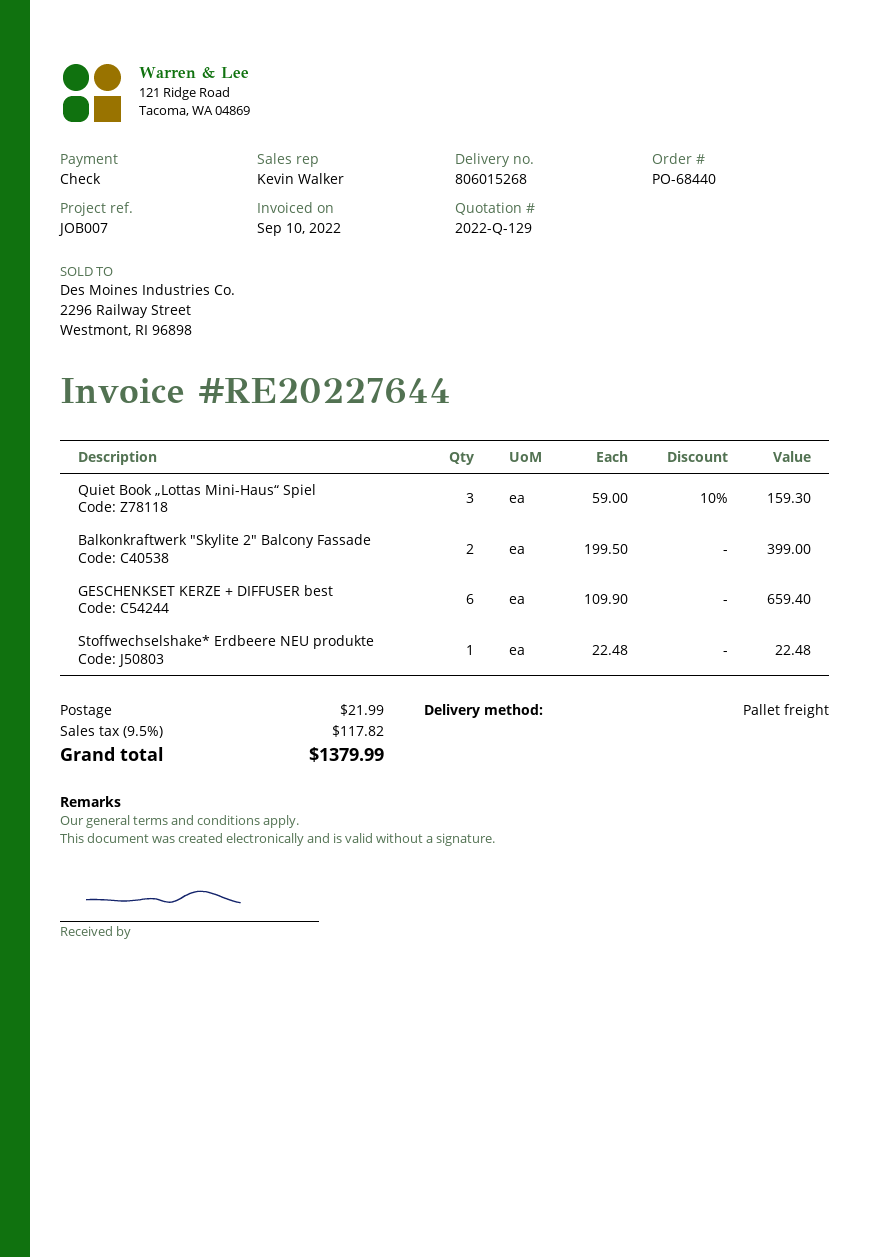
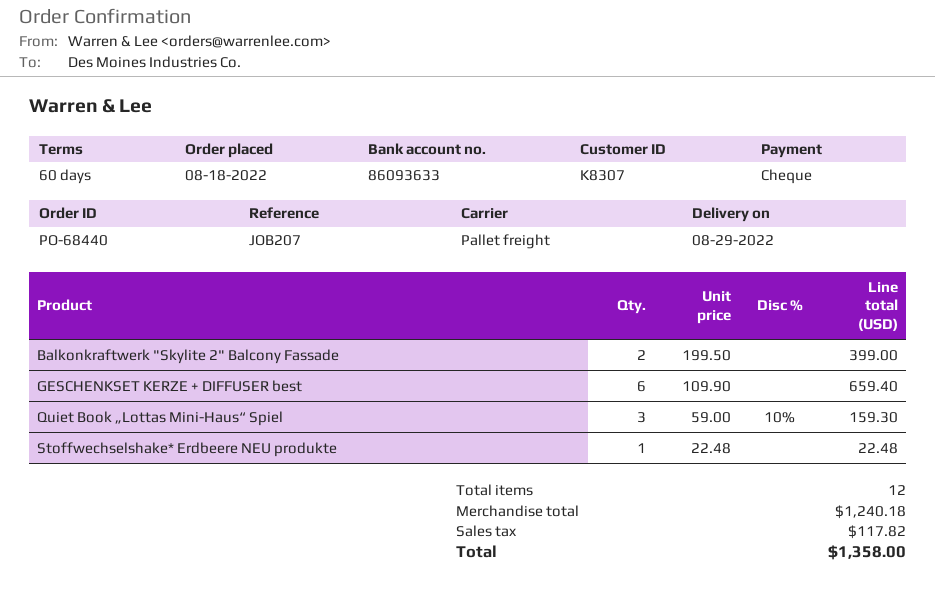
reference: JOB007 -> JOB207
shipping: 21.99 -> none
total: 1379.99 -> 1358.00

